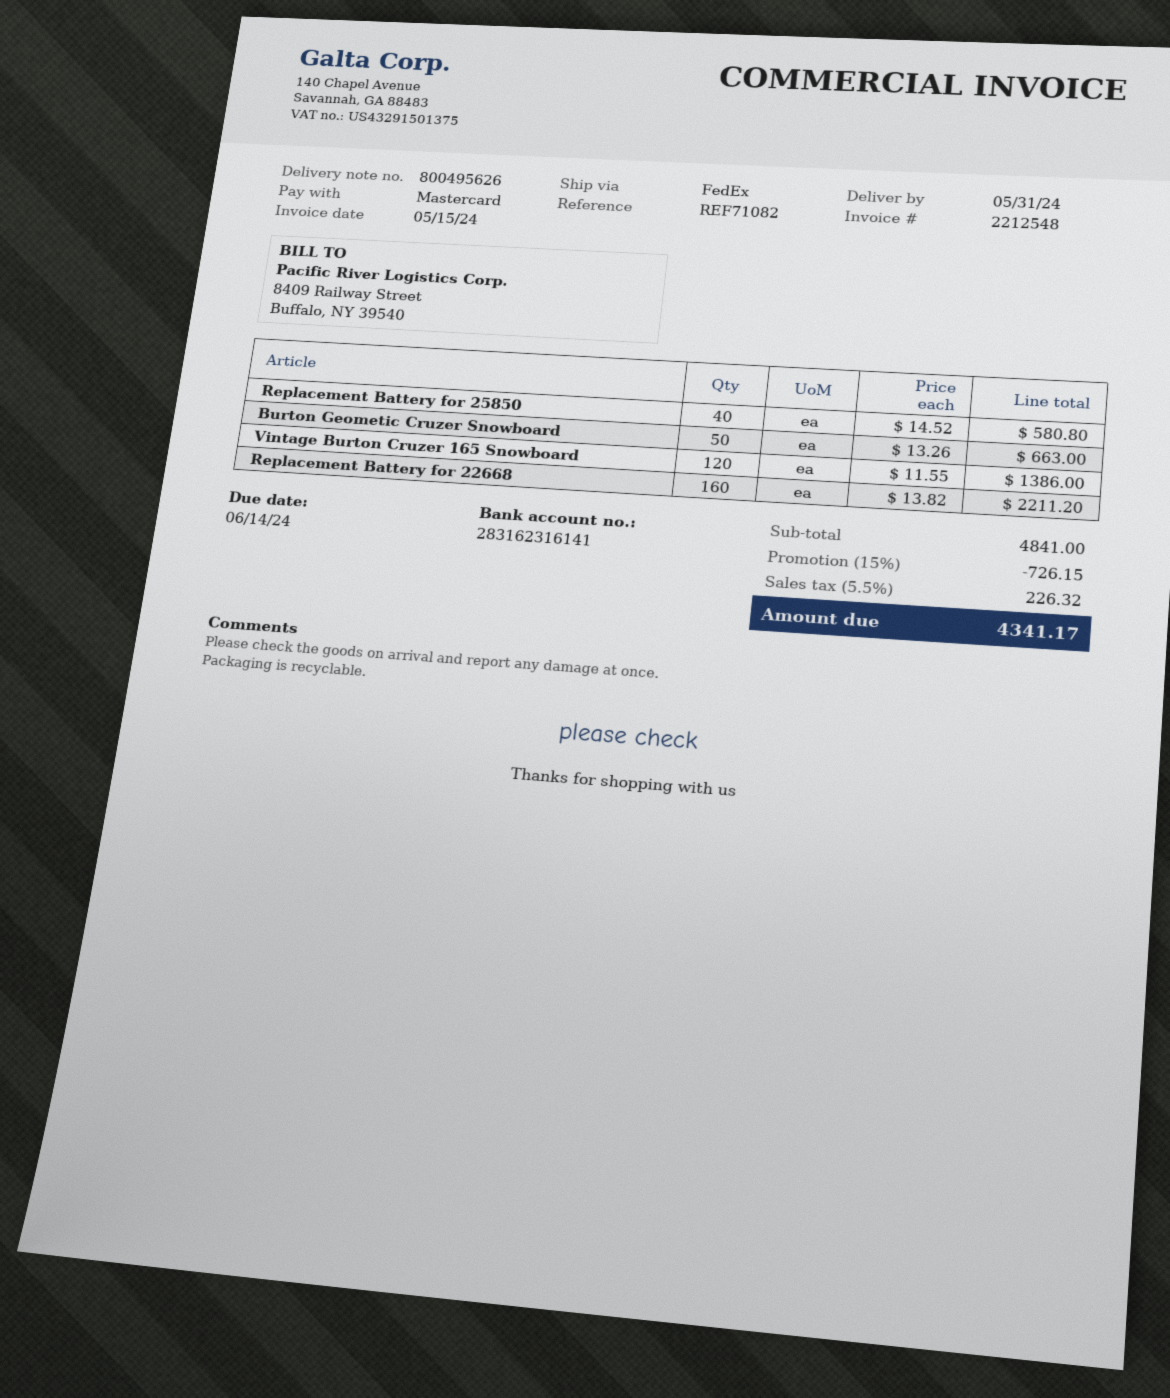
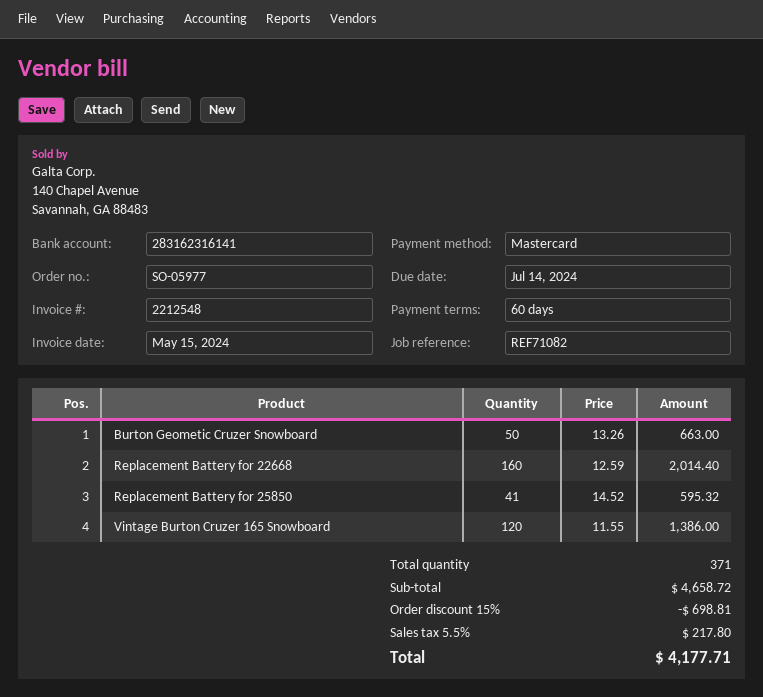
due date: 2024-06-14 -> 2024-07-14
Replacement Battery for 25850: 40 x 14.52 = 580.80 -> 41 x 14.52 = 595.32
Replacement Battery for 22668: 160 x 13.82 = 2211.20 -> 160 x 12.59 = 2014.40
subtotal: 4841.00 -> 4658.72
discount: 15% = 726.15 -> 15% = 698.81
tax: 5.5% = 226.32 -> 5.5% = 217.80
total: 4341.17 -> 4177.71

